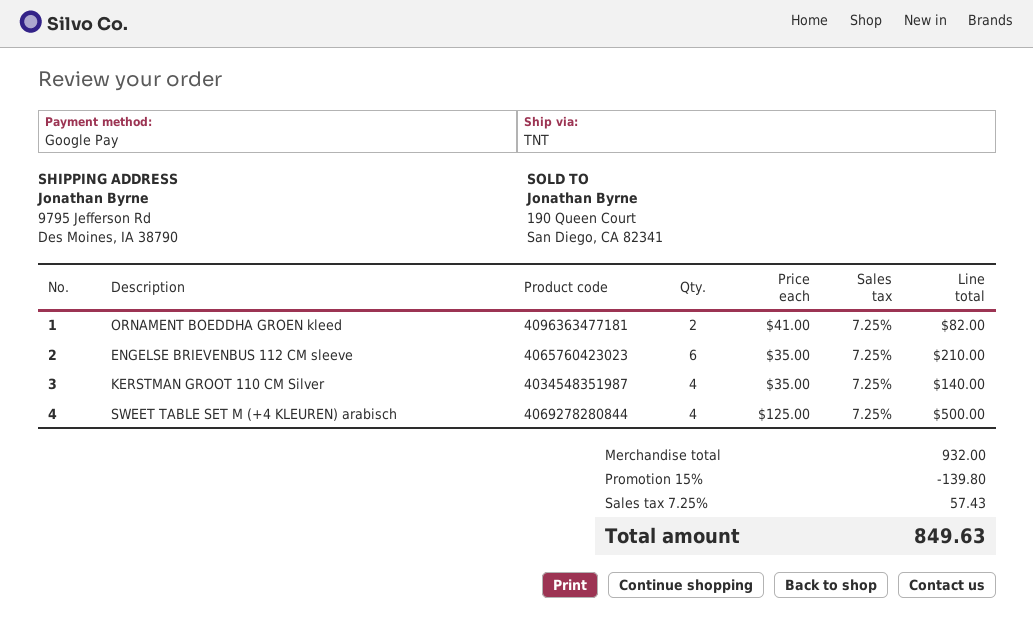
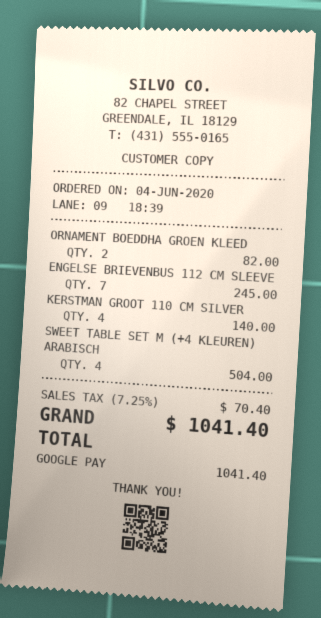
ENGELSE BRIEVENBUS 112 CM sleeve: 6 for 210.00 -> 7 for 245.00
SWEET TABLE SET M (+4 KLEUREN) arabisch: 4 for 500.00 -> 4 for 504.00
discount: 15% = 139.80 -> none
tax: 7.25% = 57.43 -> 7.25% = 70.40
total: 849.63 -> 1041.40

